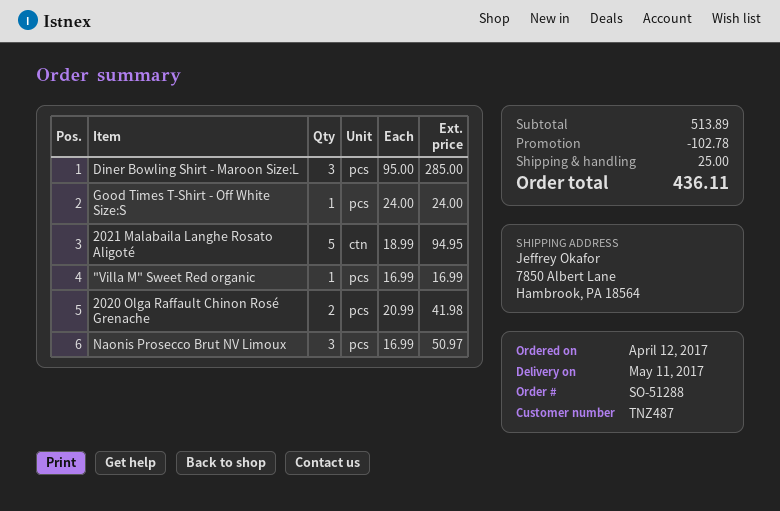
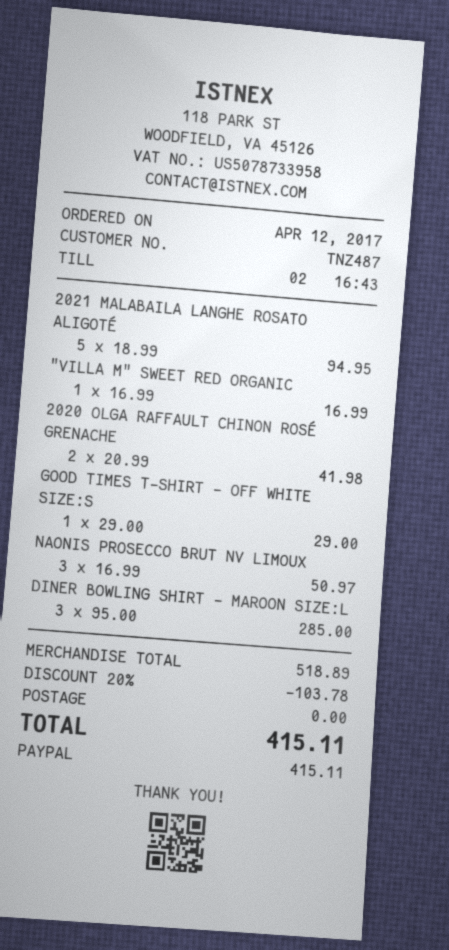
Good Times T-Shirt - Off White Size:S: 1 x 24.00 = 24.00 -> 1 x 29.00 = 29.00
subtotal: 513.89 -> 518.89
discount: 102.78 -> 103.78
shipping: 25.00 -> 0.00
total: 436.11 -> 415.11

